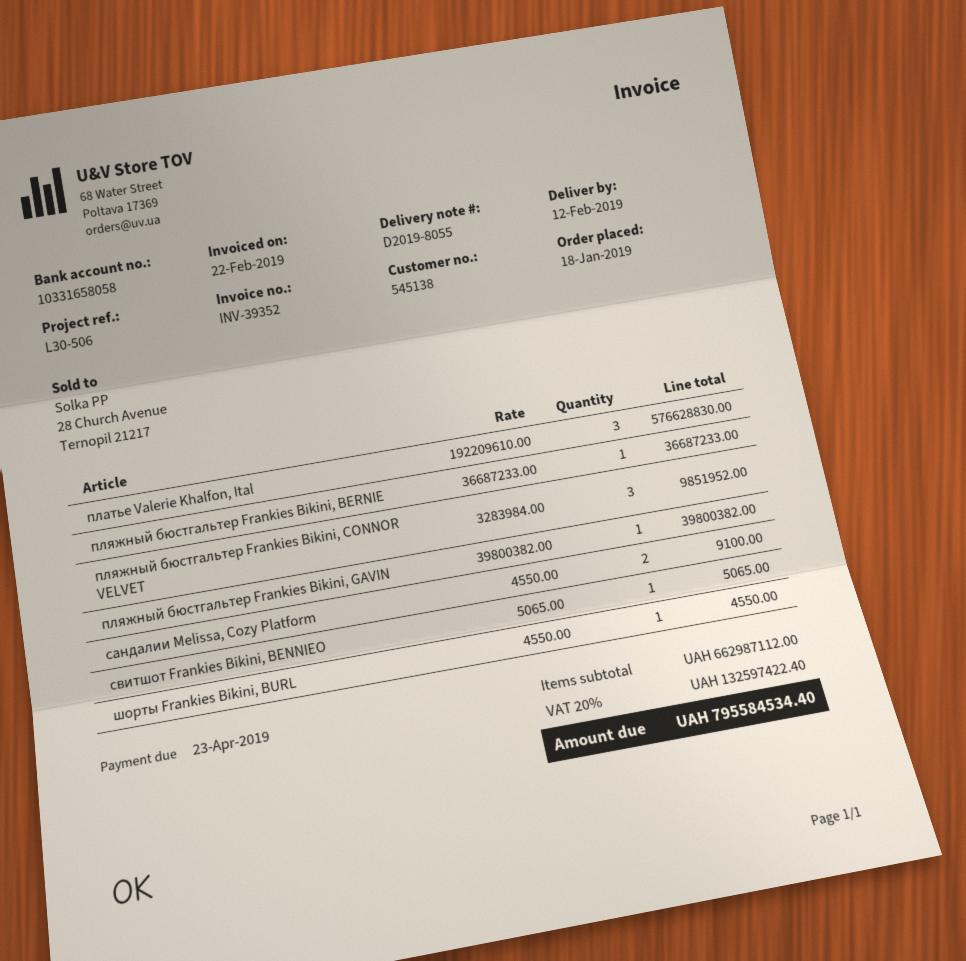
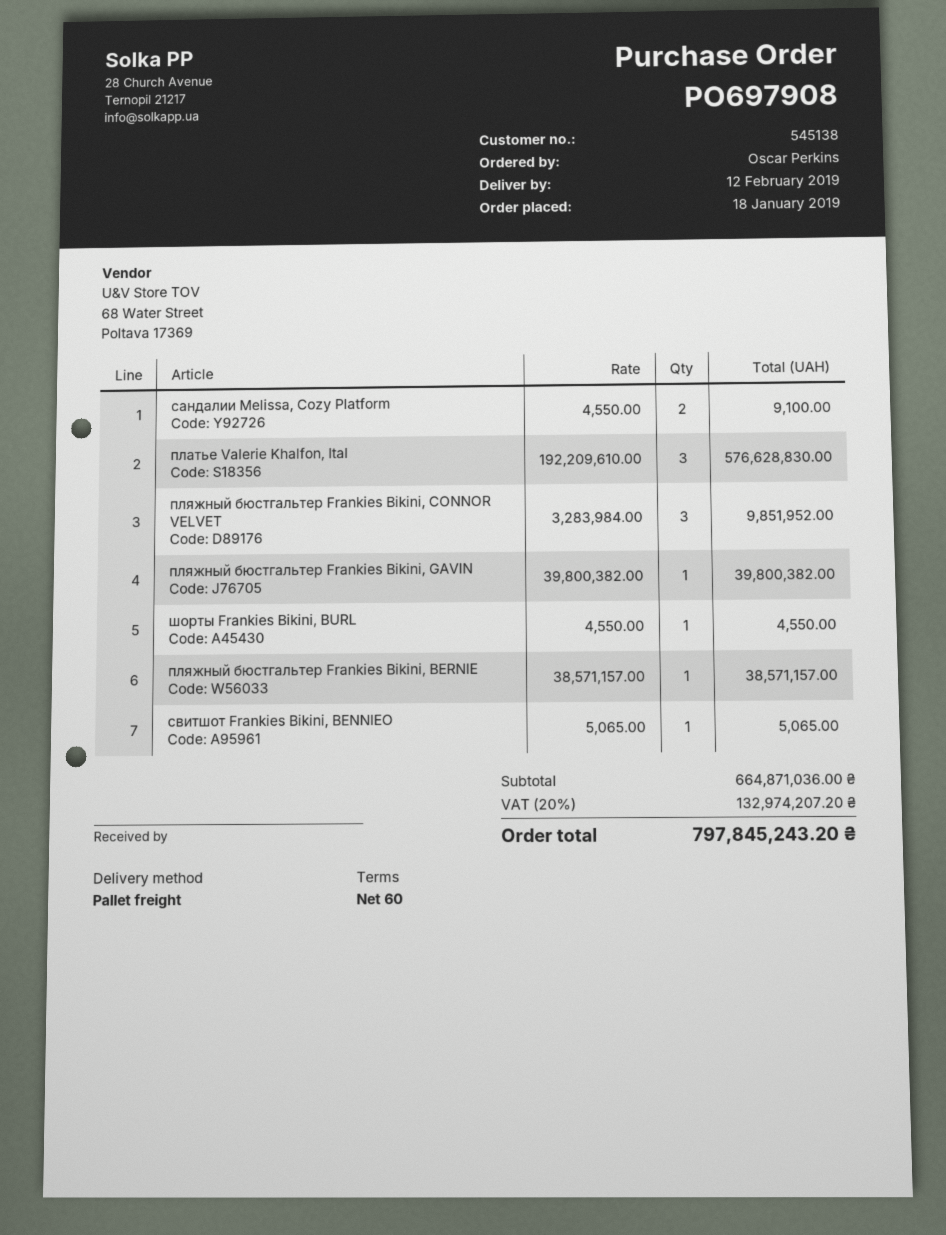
пляжный бюстгальтер Frankies Bikini, BERNIE: 1 x 36687233.00 = 36687233.00 -> 1 x 38571157.00 = 38571157.00
subtotal: 662987112.00 -> 664871036.00
tax: 20% = 132597422.40 -> 20% = 132974207.20
total: 795584534.40 -> 797845243.20

